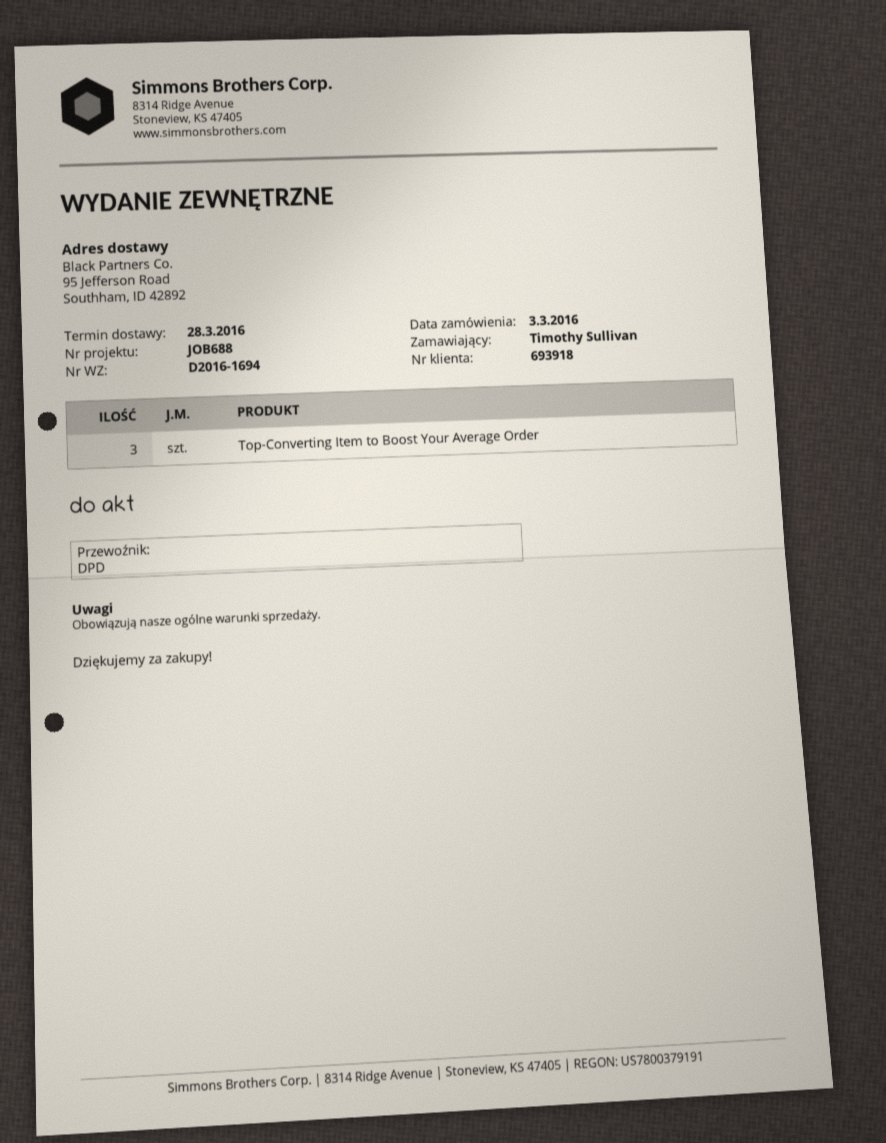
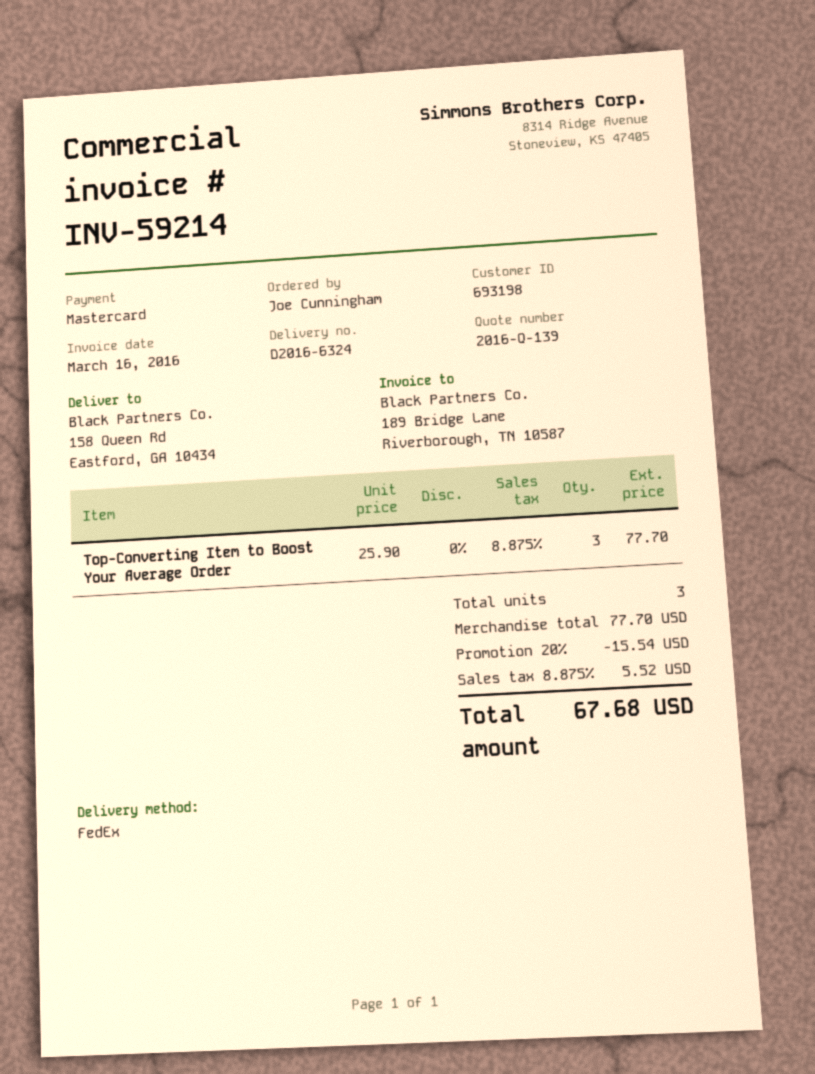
delivery note number: D2016-1694 -> D2016-6324
customer number: 693918 -> 693198
ordered by: Timothy Sullivan -> Joe Cunningham
shipping method: DPD -> FedEx
ship to: 95 Jefferson Road, Southham, ID 42892 -> 158 Queen Rd, Eastford, GA 10434

